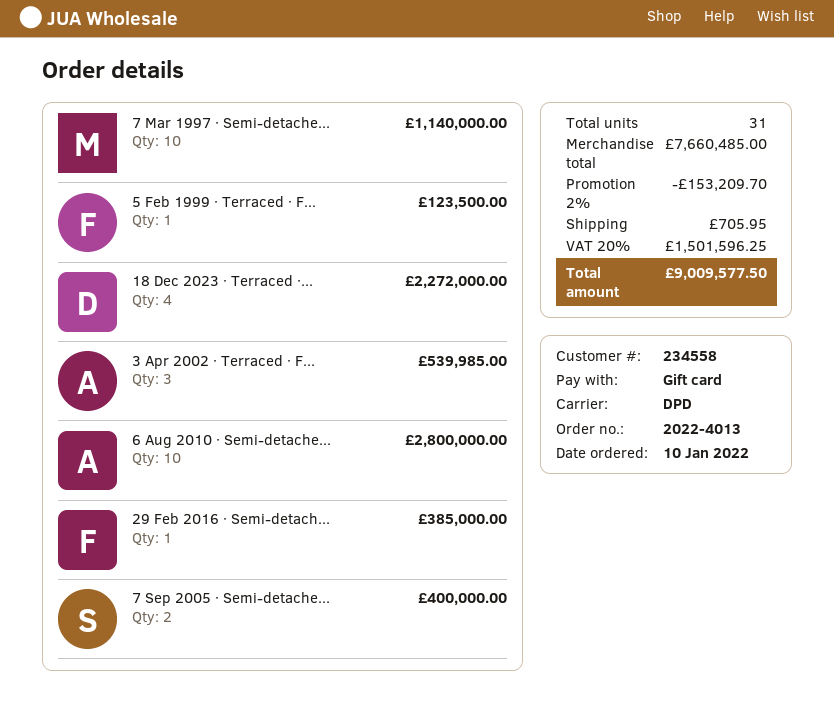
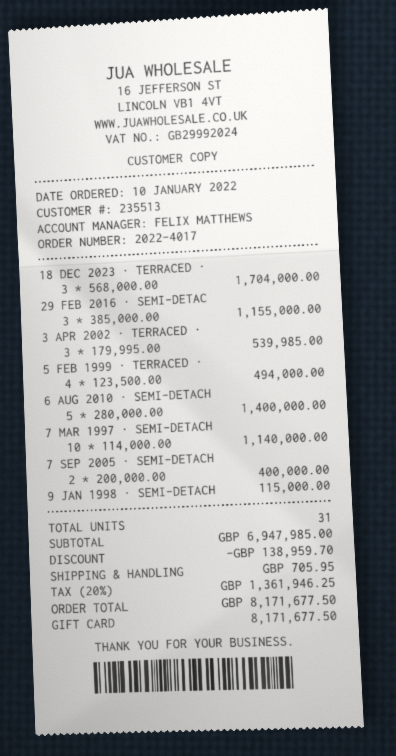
order number: 2022-4013 -> 2022-4017
customer number: 234558 -> 235513
5 Feb 1999 · Terraced · F...: 1 for 123500.00 -> 4 for 494000.00
18 Dec 2023 · Terraced ·...: 4 for 2272000.00 -> 3 for 1704000.00
6 Aug 2010 · Semi-detache...: 10 for 2800000.00 -> 5 for 1400000.00
29 Feb 2016 · Semi-detach...: 1 for 385000.00 -> 3 for 1155000.00
9 JAN 1998 · SEMI-DETACH: none -> 1 for 115000.00
subtotal: 7660485.00 -> 6947985.00
discount: 153209.70 -> 138959.70
tax: 20% = 1501596.25 -> 20% = 1361946.25
total: 9009577.50 -> 8171677.50

